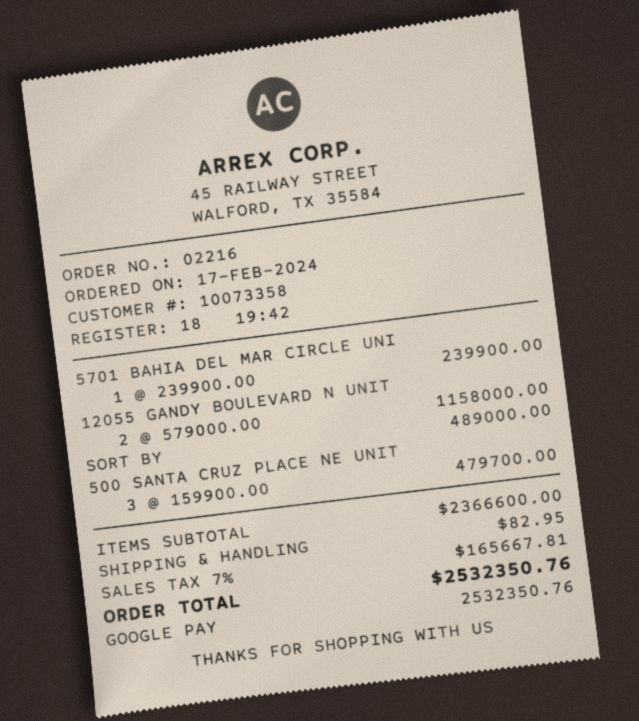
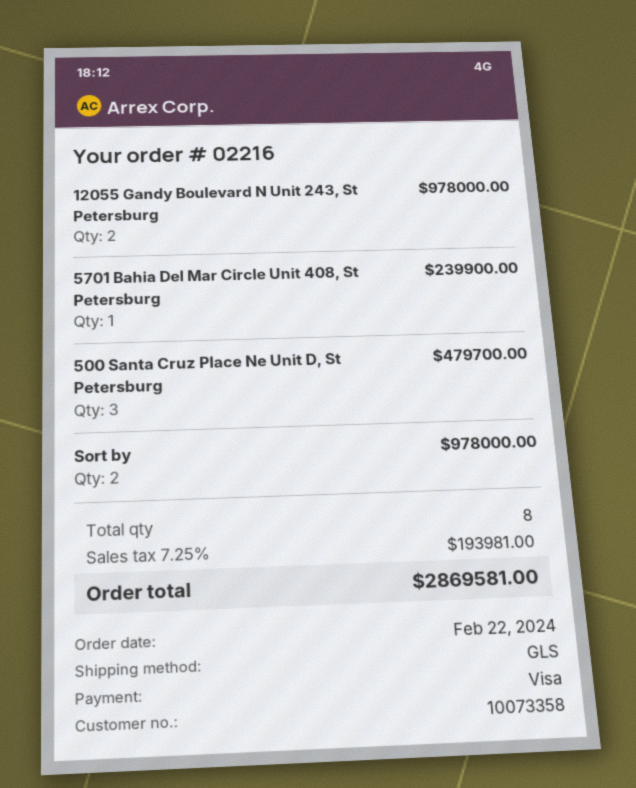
order date: 2024-02-17 -> 2024-02-22
payment method: Google Pay -> Visa
12055 GANDY BOULEVARD N UNIT: 2 for 1158000.00 -> 2 for 978000.00
SORT BY: 1 for 489000.00 -> 2 for 978000.00
shipping: 82.95 -> none
tax: 7% = 165667.81 -> 7.25% = 193981.00
total: 2532350.76 -> 2869581.00

